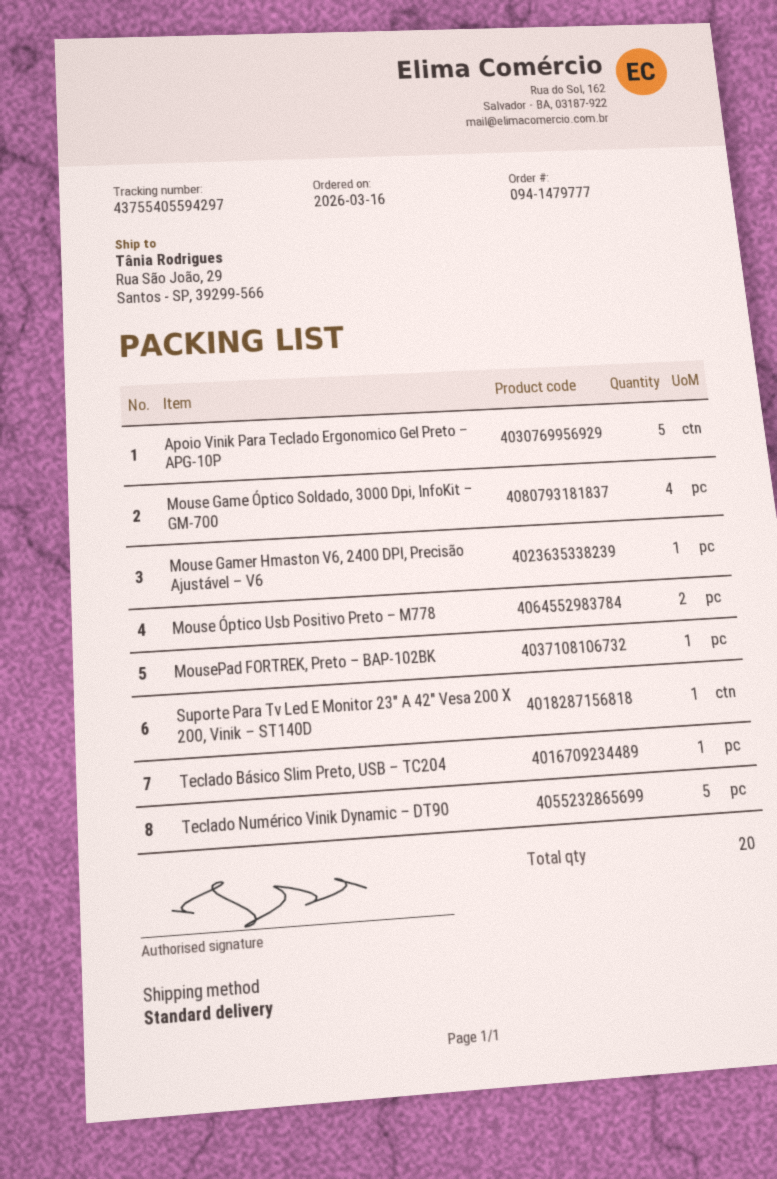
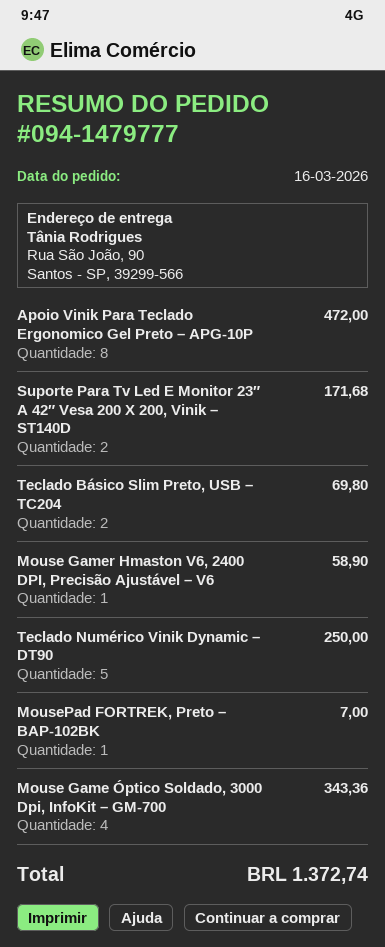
ship to: Rua São João, 29, Santos - SP, 39299-566 -> Rua São João, 90, Santos - SP, 39299-566
Apoio Vinik Para Teclado Ergonomico Gel Preto – APG-10P: 5 -> 8
Mouse Óptico Usb Positivo Preto – M778: 2 -> none
Suporte Para Tv Led E Monitor 23″ A 42″ Vesa 200 X 200, Vinik – ST140D: 1 -> 2
Teclado Básico Slim Preto, USB – TC204: 1 -> 2

